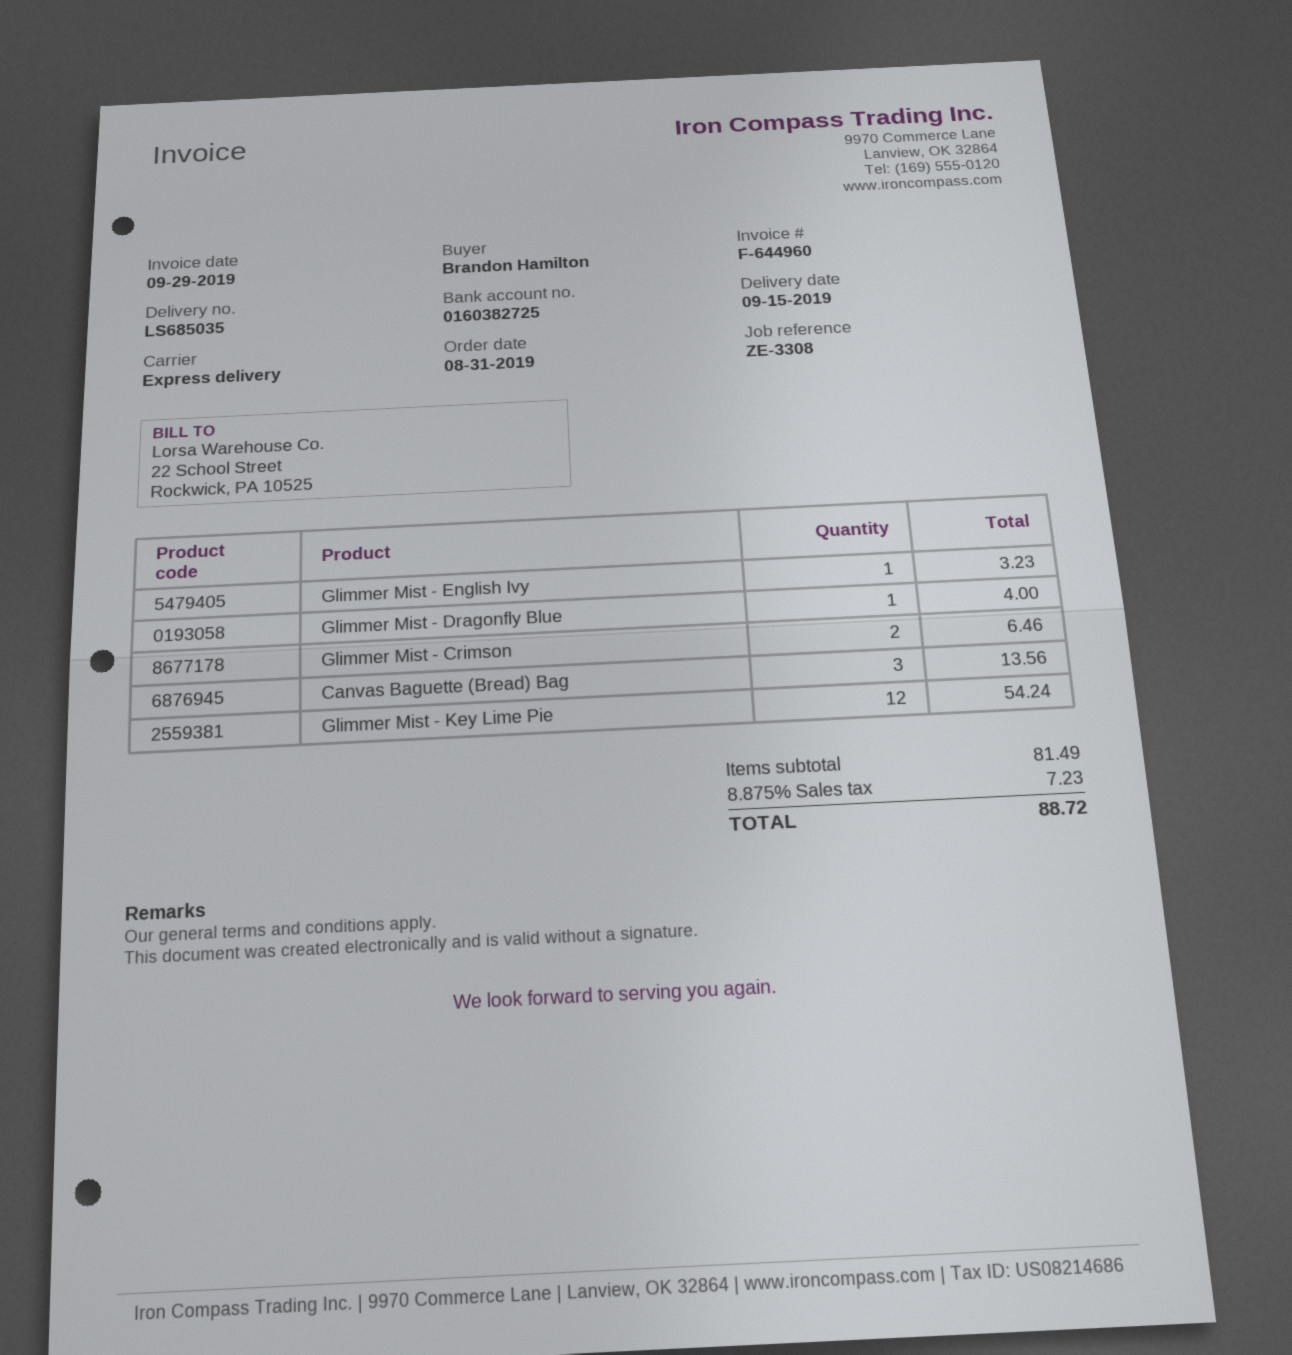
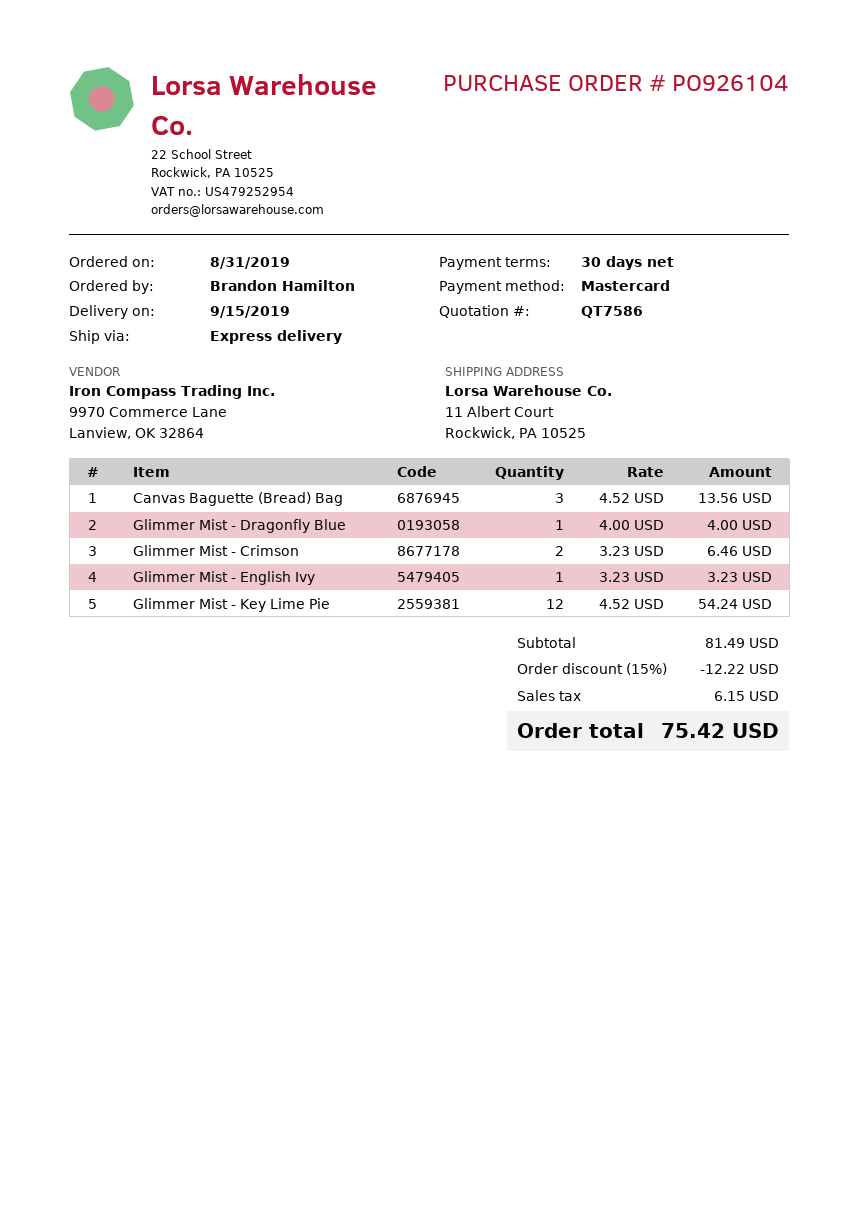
discount: none -> 15% = 12.22
tax: 7.23 -> 6.15
total: 88.72 -> 75.42

